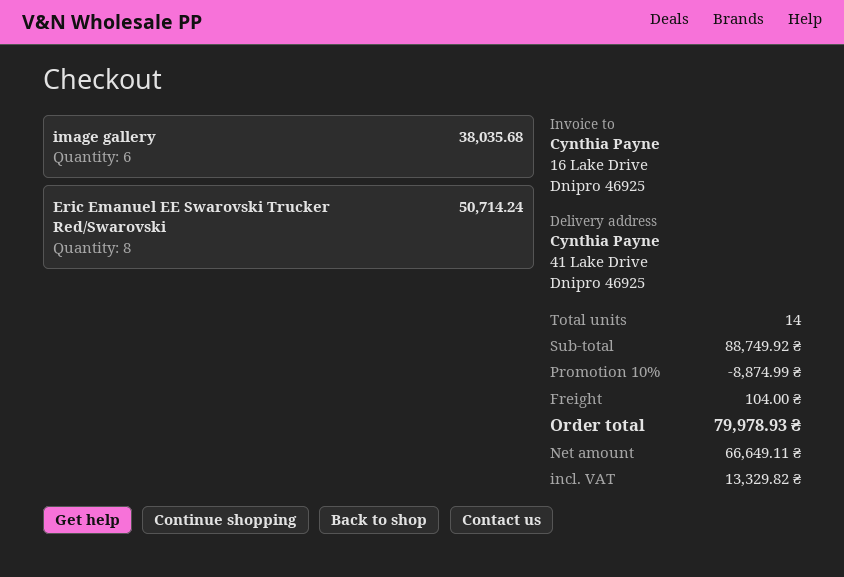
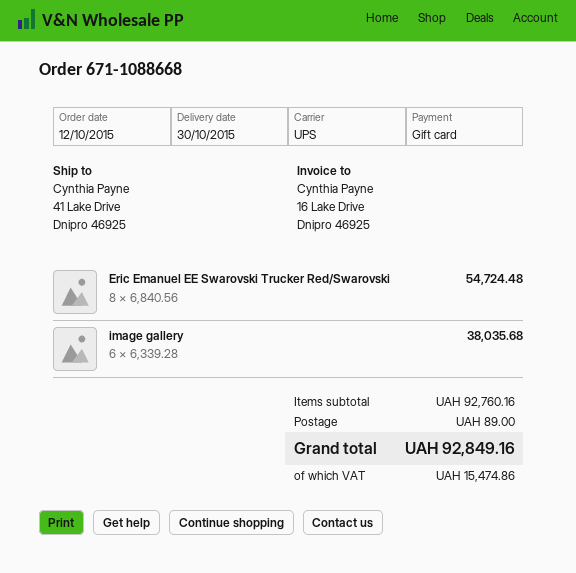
Eric Emanuel EE Swarovski Trucker Red/Swarovski: 8 for 50714.24 -> 8 for 54724.48
subtotal: 88749.92 -> 92760.16
discount: 10% = 8874.99 -> none
shipping: 104.00 -> 89.00
tax: 13329.82 -> 15474.86
total: 79978.93 -> 92849.16

